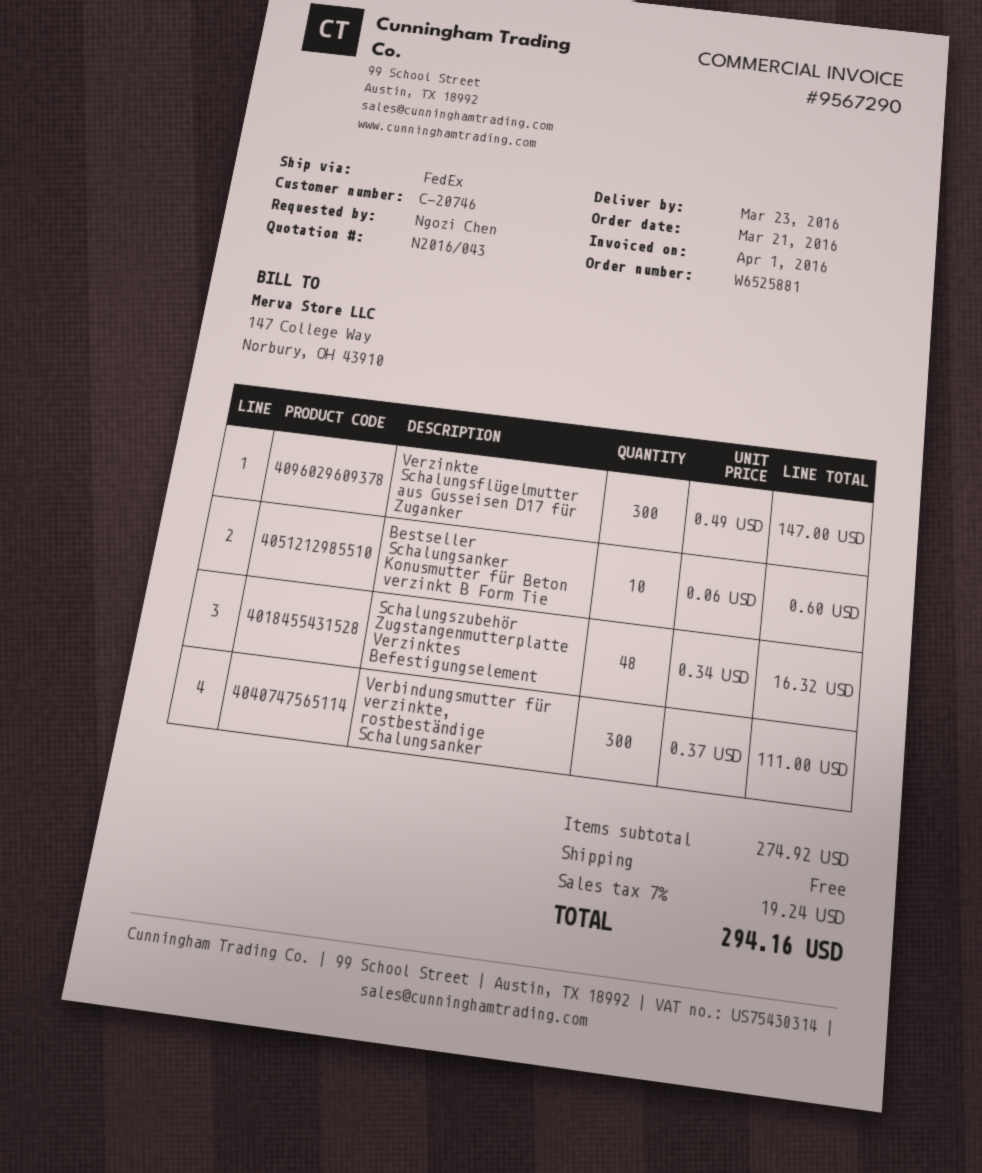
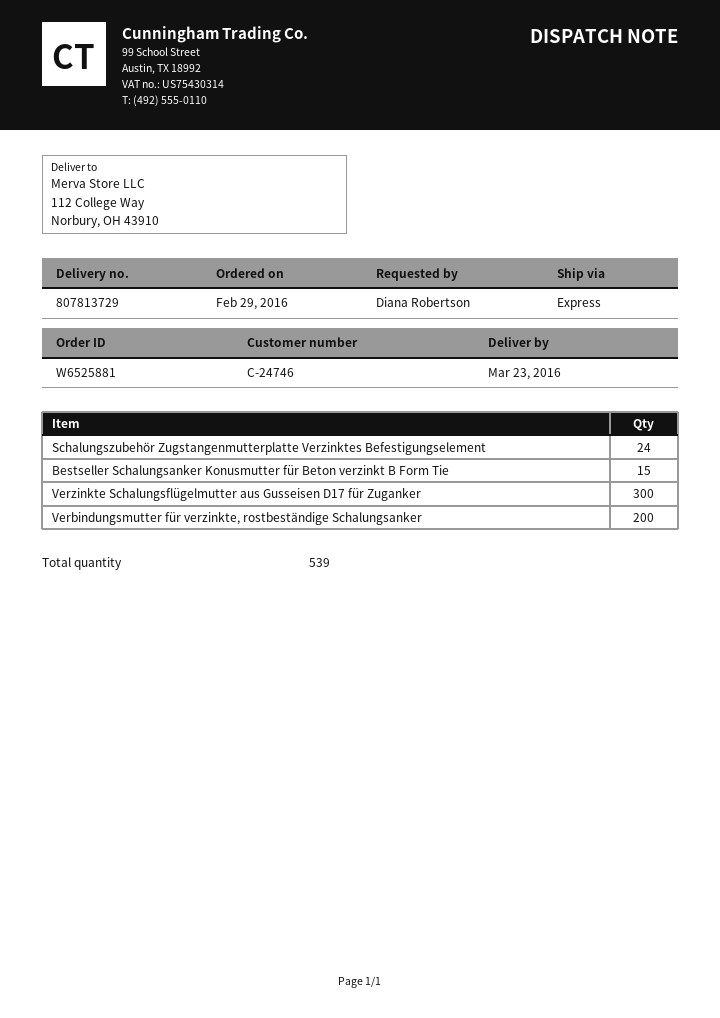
order date: 2016-03-21 -> 2016-02-29
customer number: C-20746 -> C-24746
ordered by: Ngozi Chen -> Diana Robertson
shipping method: FedEx -> express
Bestseller Schalungsanker Konusmutter für Beton verzinkt B Form Tie: 10 -> 15
Schalungszubehör Zugstangenmutterplatte Verzinktes Befestigungselement: 48 -> 24
Verbindungsmutter für verzinkte, rostbeständige Schalungsanker: 300 -> 200

